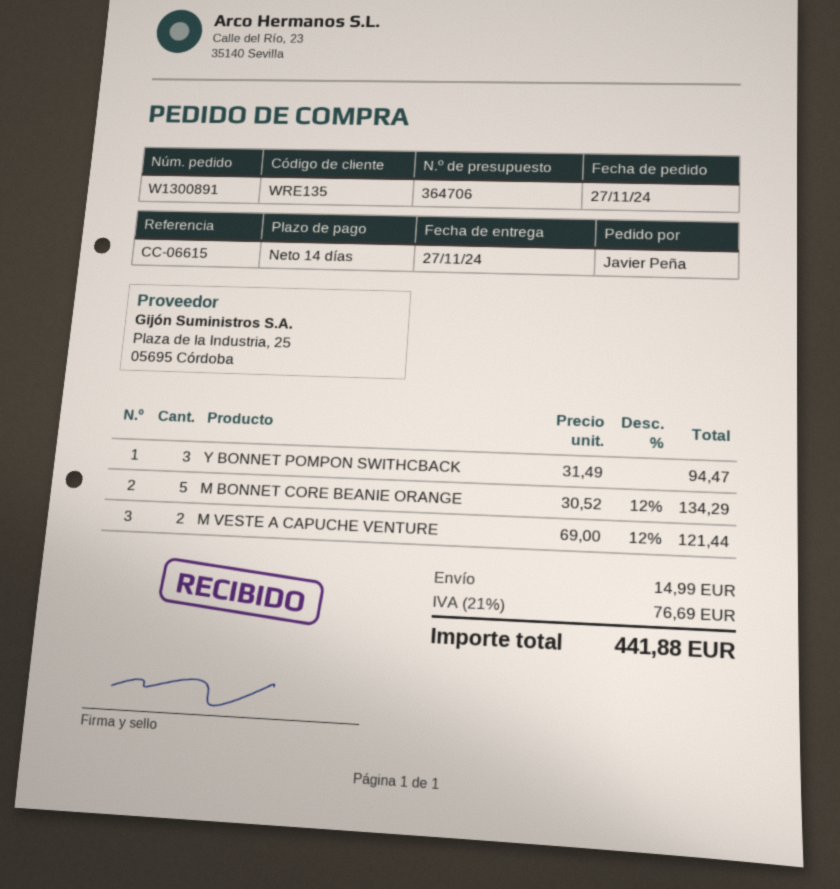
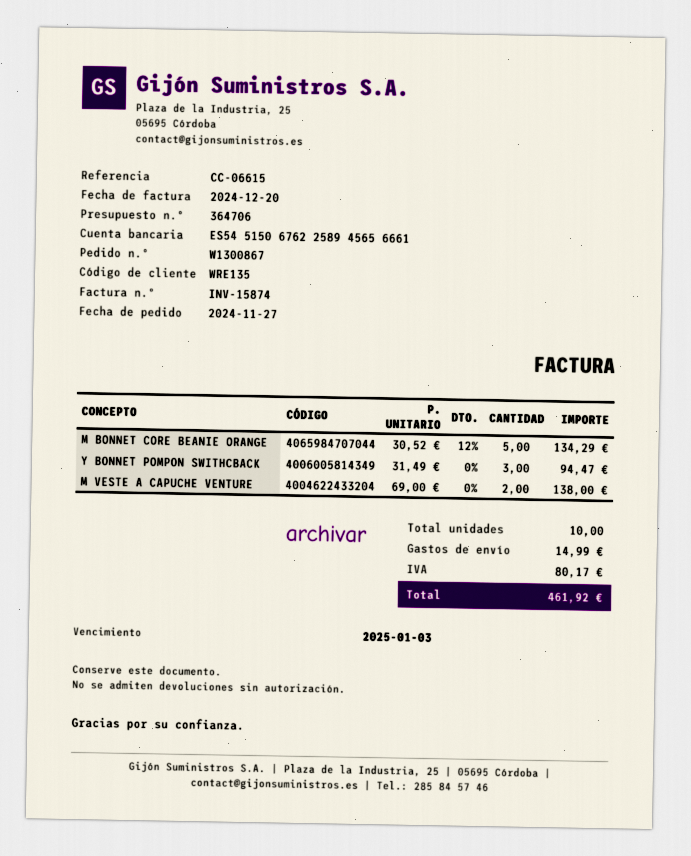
order number: W1300891 -> W1300867
M VESTE A CAPUCHE VENTURE: 2 x 69.00 - 12% = 121.44 -> 2 x 69.00 = 138.00
tax: 76.69 -> 80.17
total: 441.88 -> 461.92

